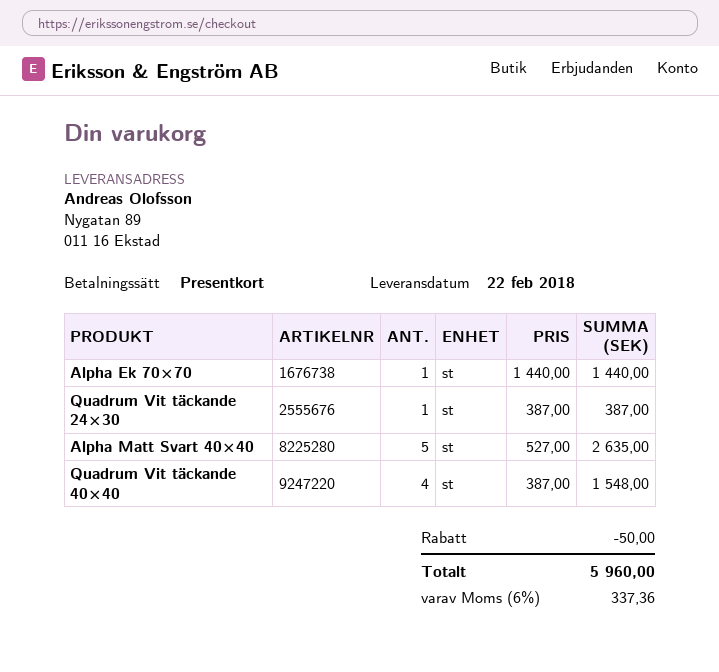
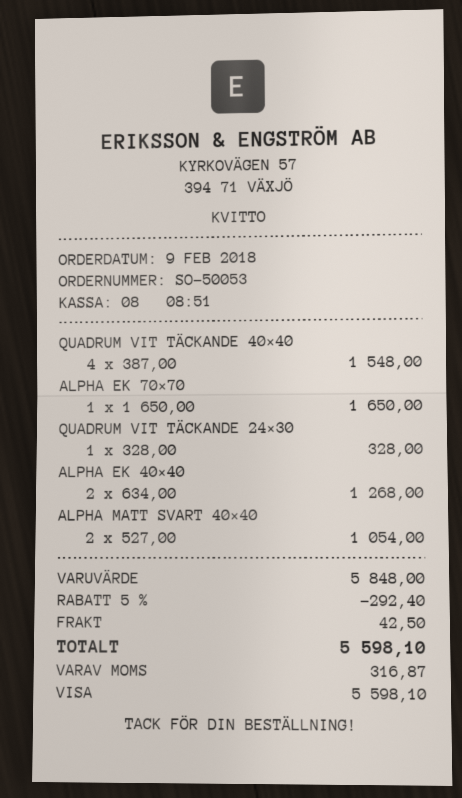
payment method: gift card -> Visa
Alpha Ek 70×70: 1 x 1440.00 = 1440.00 -> 1 x 1650.00 = 1650.00
Quadrum Vit täckande 24×30: 1 x 387.00 = 387.00 -> 1 x 328.00 = 328.00
Alpha Matt Svart 40×40: 5 x 527.00 = 2635.00 -> 2 x 527.00 = 1054.00
ALPHA EK 40×40: none -> 2 x 634.00 = 1268.00
discount: 50.00 -> 292.40
shipping: none -> 42.50
tax: 337.36 -> 316.87
total: 5960.00 -> 5598.10

